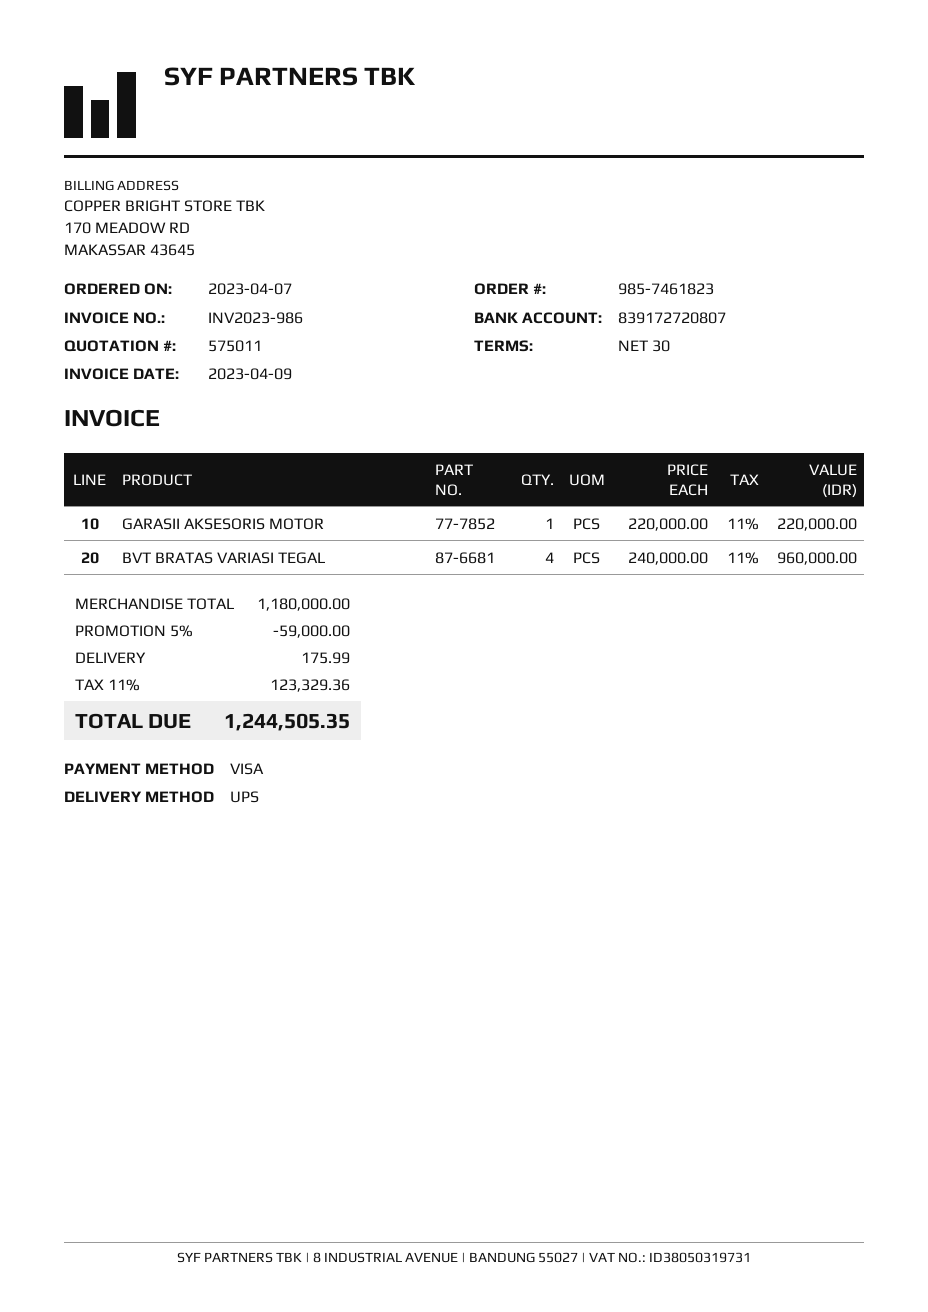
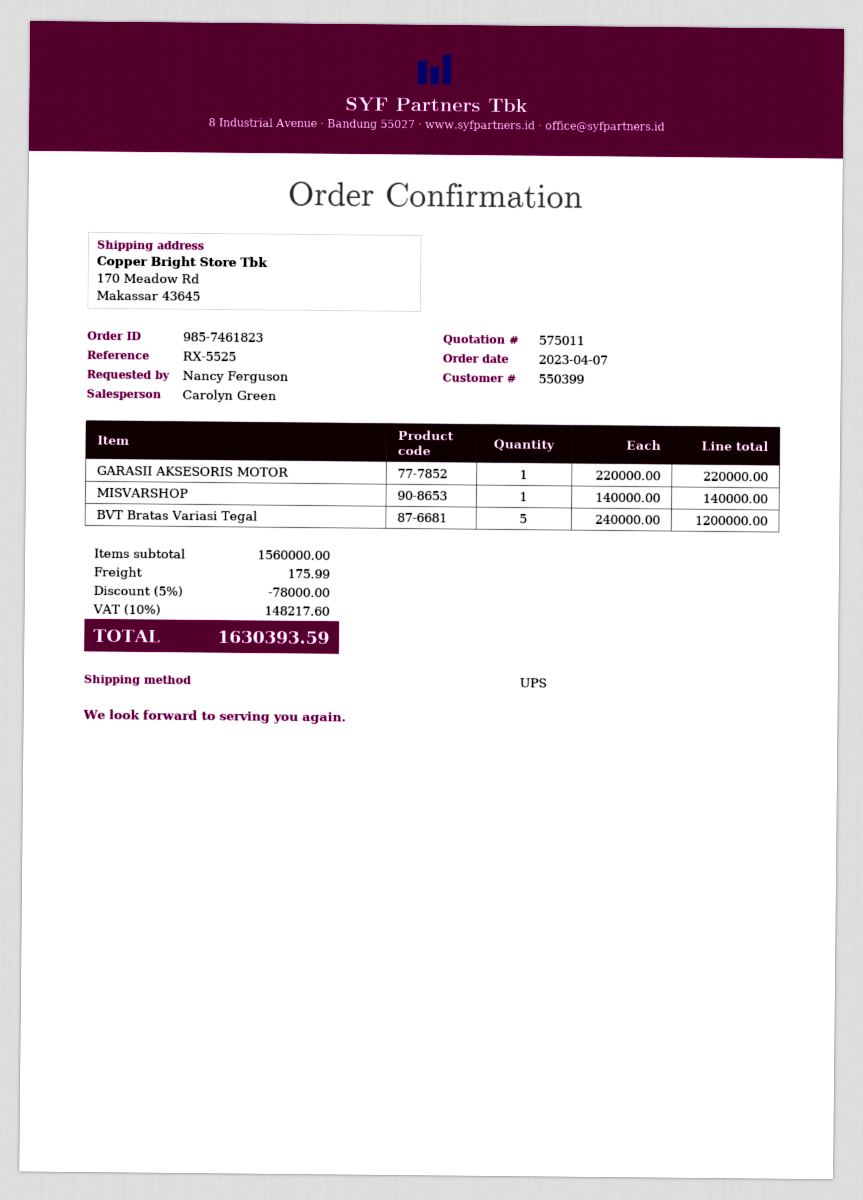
BVT BRATAS VARIASI TEGAL: 4 x 240000.00 = 960000.00 -> 5 x 240000.00 = 1200000.00
MISVARSHOP: none -> 1 x 140000.00 = 140000.00
subtotal: 1180000.00 -> 1560000.00
discount: 5% = 59000.00 -> 5% = 78000.00
tax: 11% = 123329.36 -> 10% = 148217.60
total: 1244505.35 -> 1630393.59

